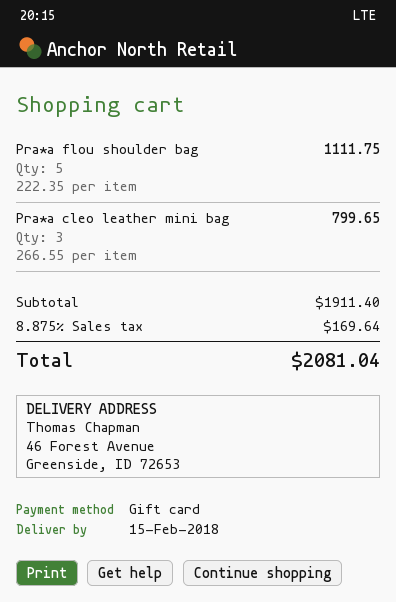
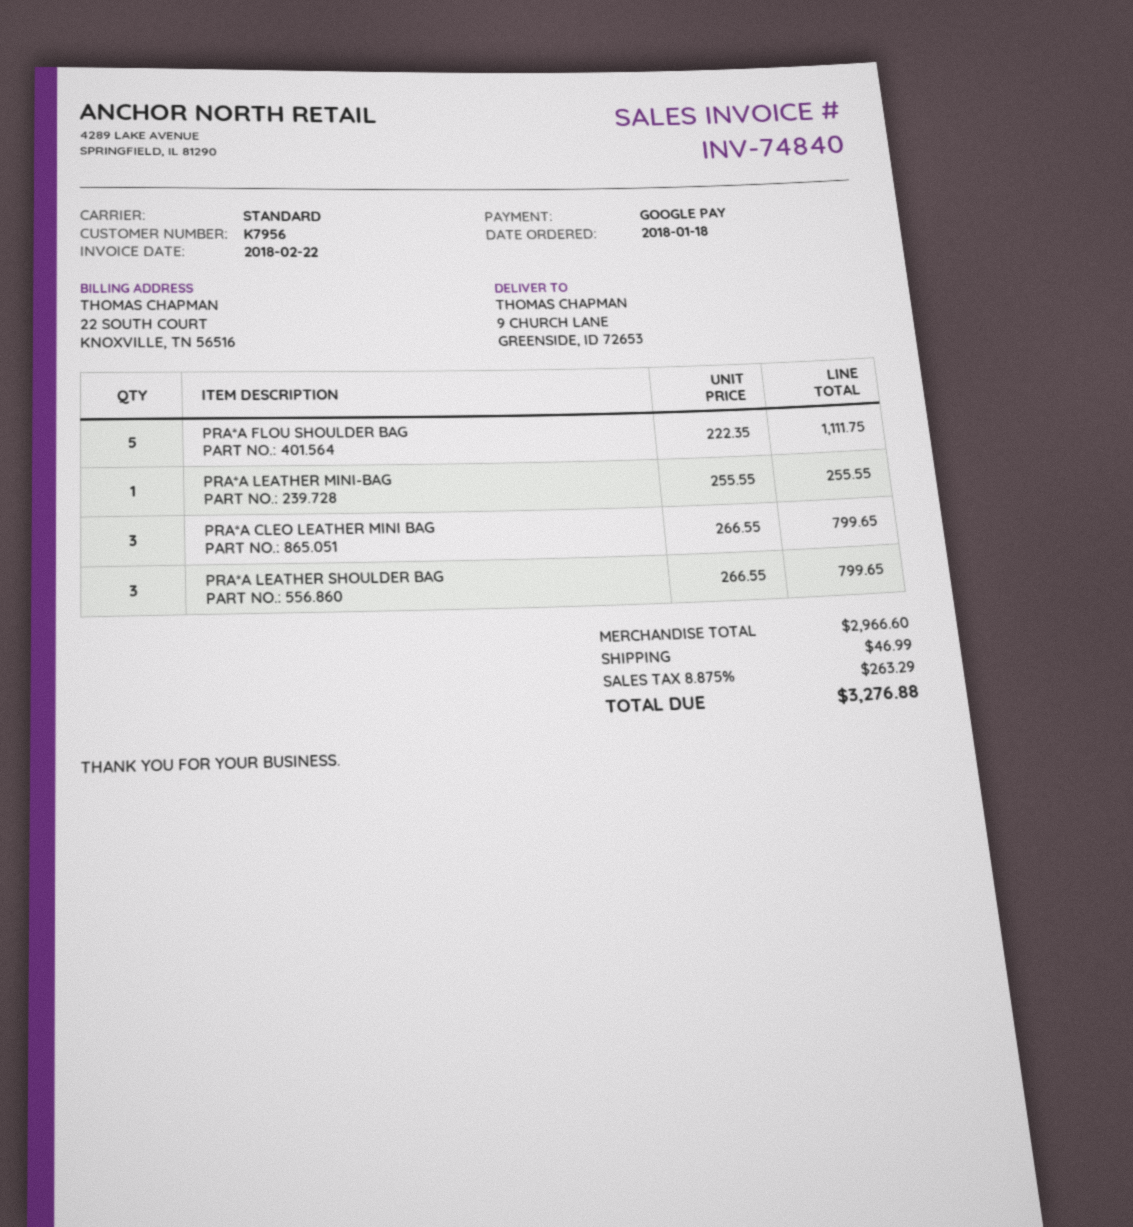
payment method: gift card -> Google Pay
ship to: 46 Forest Avenue, Greenside, ID 72653 -> 9 CHURCH LANE, GREENSIDE, ID 72653
PRA*A LEATHER MINI-BAG: none -> 1 x 255.55 = 255.55
PRA*A LEATHER SHOULDER BAG: none -> 3 x 266.55 = 799.65
subtotal: 1911.40 -> 2966.60
shipping: none -> 46.99
tax: 8.875% = 169.64 -> 8.875% = 263.29
total: 2081.04 -> 3276.88

